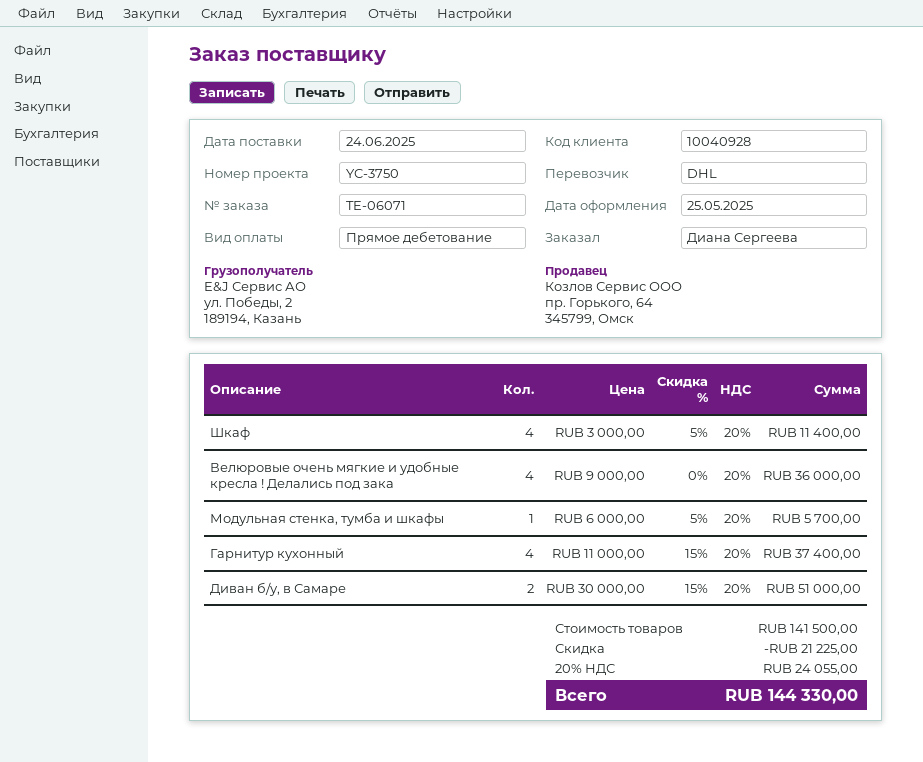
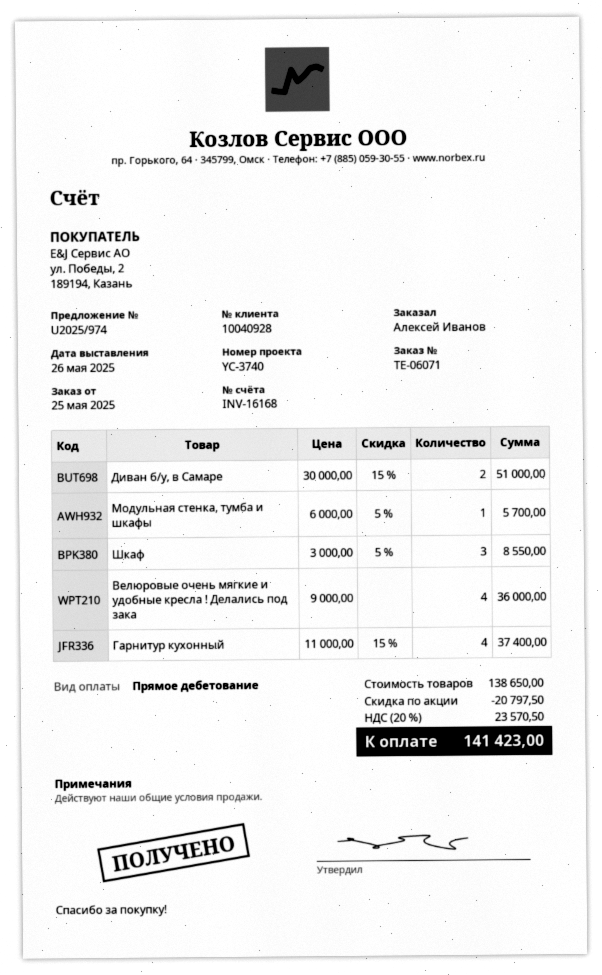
reference: YC-3750 -> YC-3740
ordered by: Диана Сергеева -> Алексей Иванов
Шкаф: 4 x 3000.00 - 5% = 11400.00 -> 3 x 3000.00 - 5% = 8550.00
subtotal: 141500.00 -> 138650.00
discount: 21225.00 -> 20797.50
tax: 20% = 24055.00 -> 20% = 23570.50
total: 144330.00 -> 141423.00

